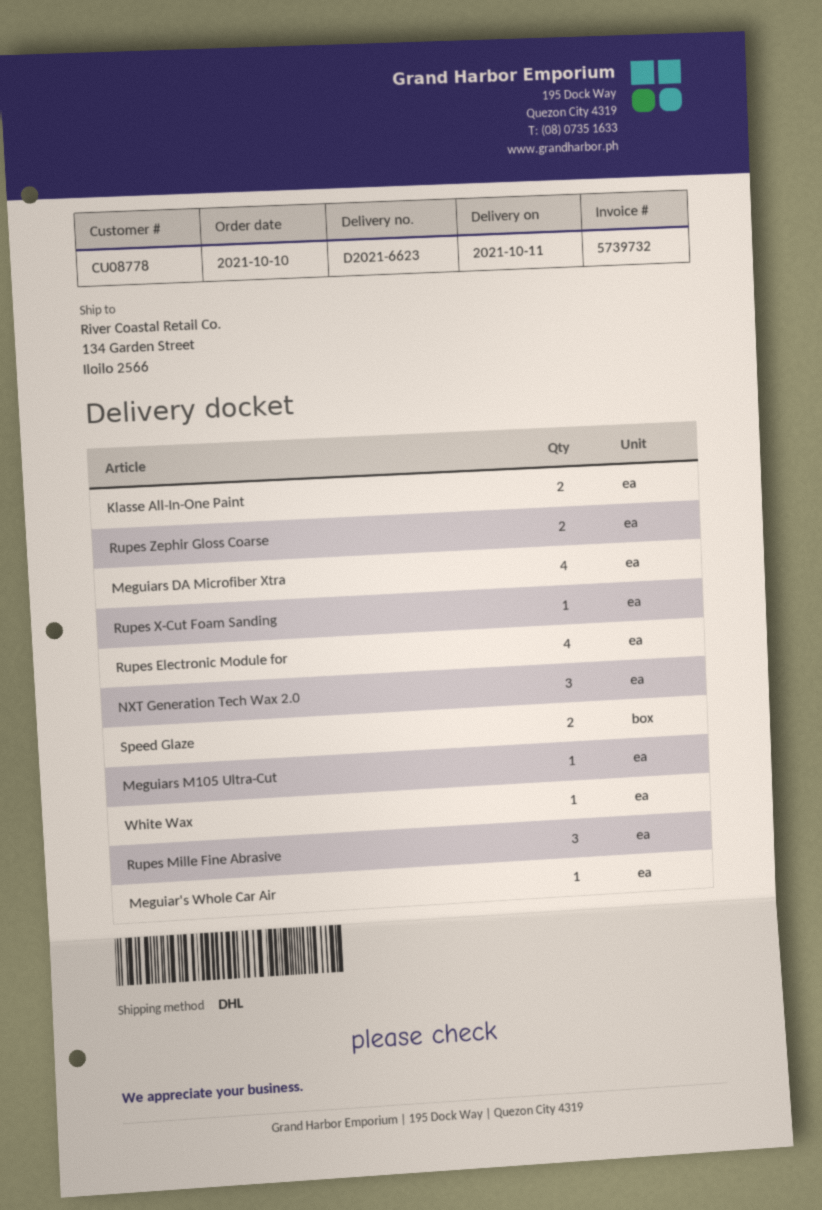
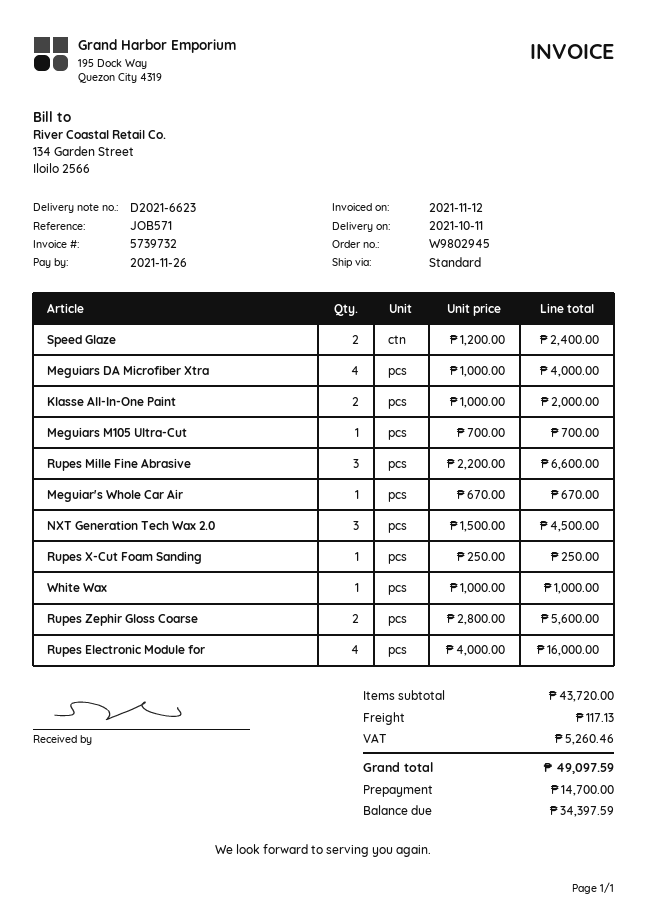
shipping method: DHL -> standard

